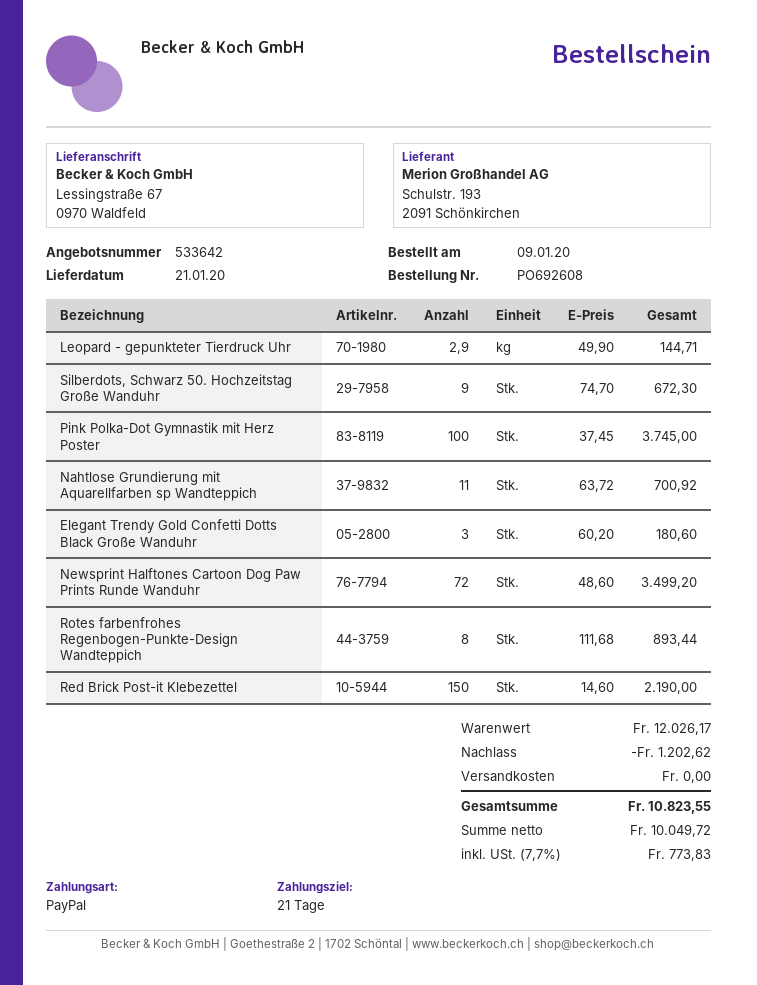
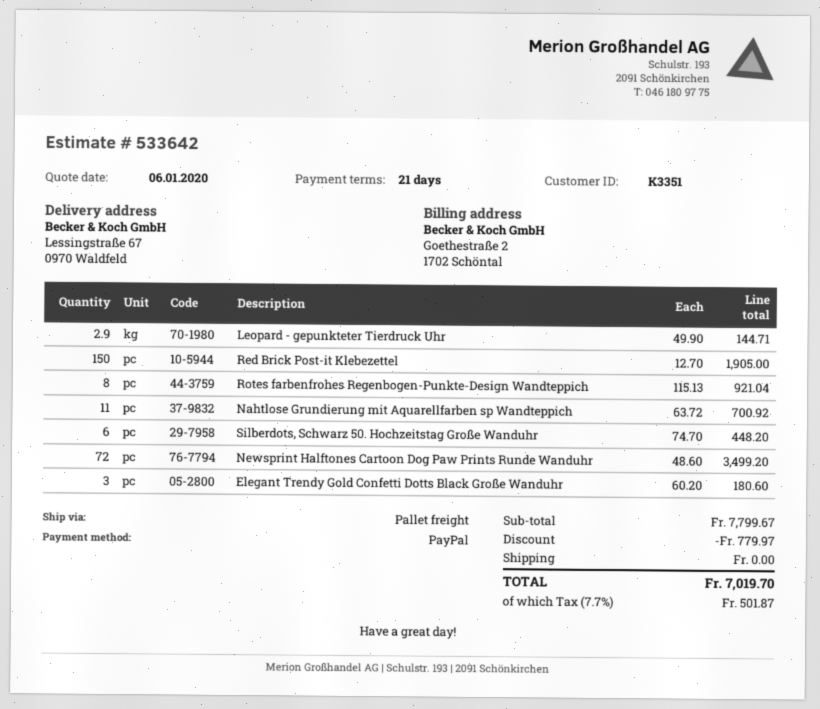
Silberdots, Schwarz 50. Hochzeitstag Große Wanduhr: 9 x 74.70 = 672.30 -> 6 x 74.70 = 448.20
Pink Polka-Dot Gymnastik mit Herz Poster: 100 x 37.45 = 3745.00 -> none
Rotes farbenfrohes Regenbogen-Punkte-Design Wandteppich: 8 x 111.68 = 893.44 -> 8 x 115.13 = 921.04
Red Brick Post-it Klebezettel: 150 x 14.60 = 2190.00 -> 150 x 12.70 = 1905.00
subtotal: 12026.17 -> 7799.67
discount: 1202.62 -> 779.97
tax: 7.7% = 773.83 -> 7.7% = 501.87
total: 10823.55 -> 7019.70

